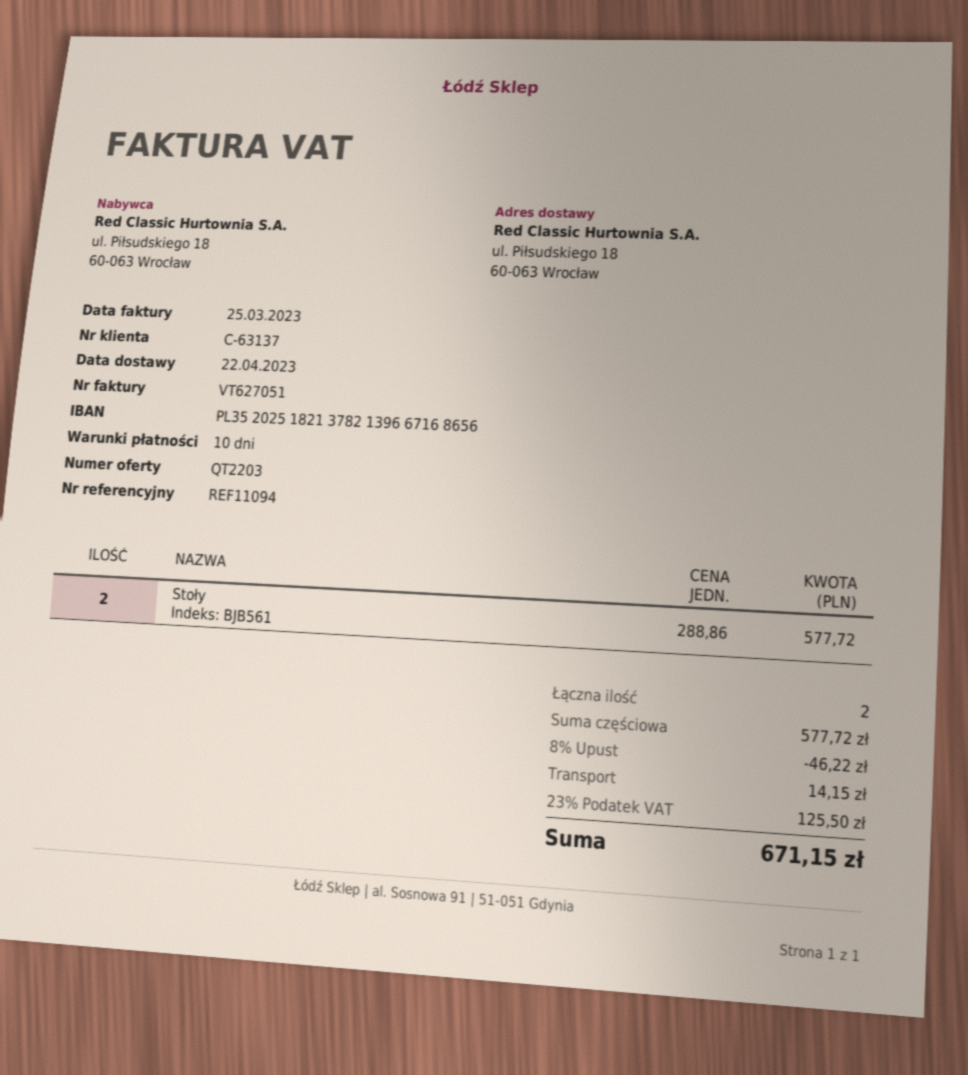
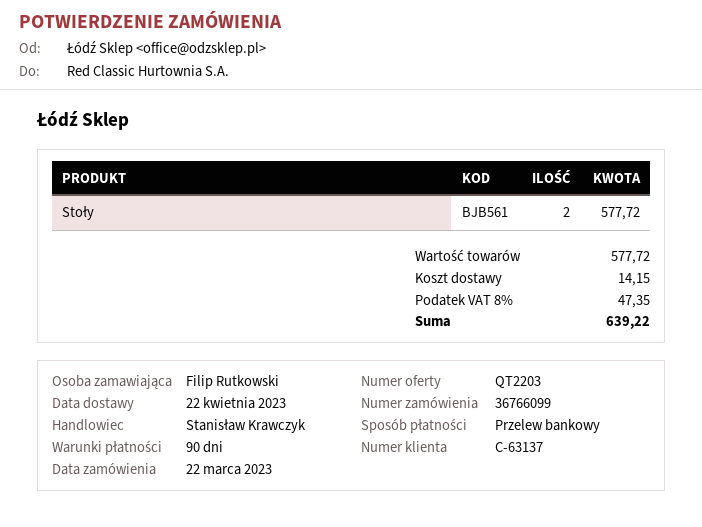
payment terms: 10 days -> 90 days
discount: 8% = 46.22 -> none
tax: 23% = 125.50 -> 8% = 47.35
total: 671.15 -> 639.22

